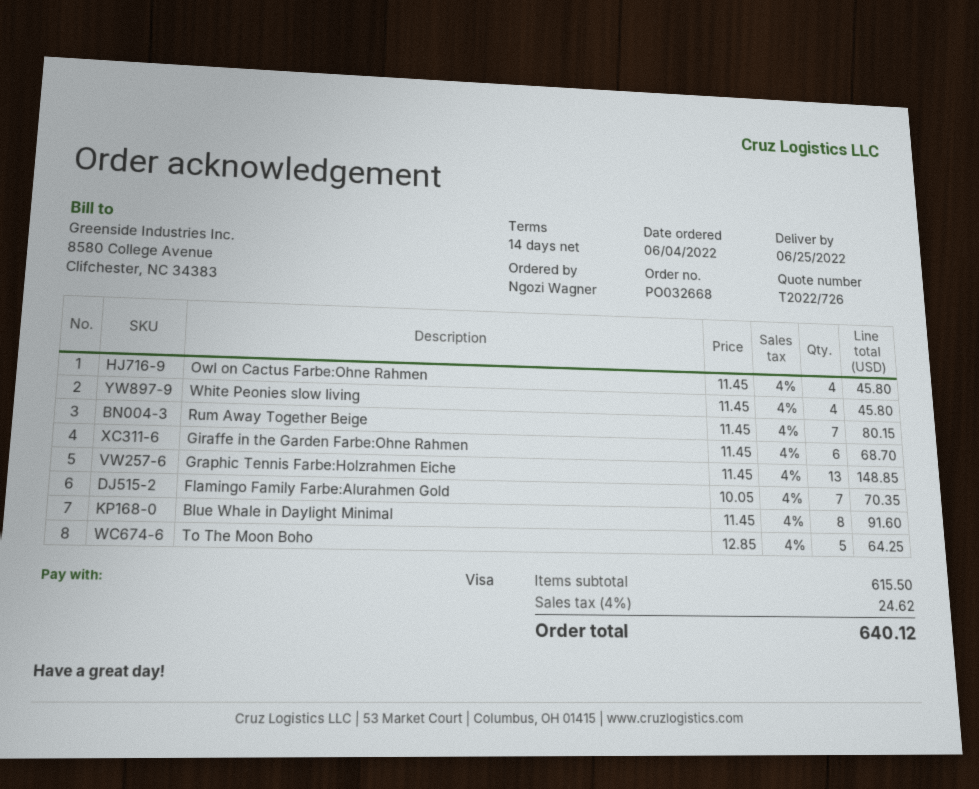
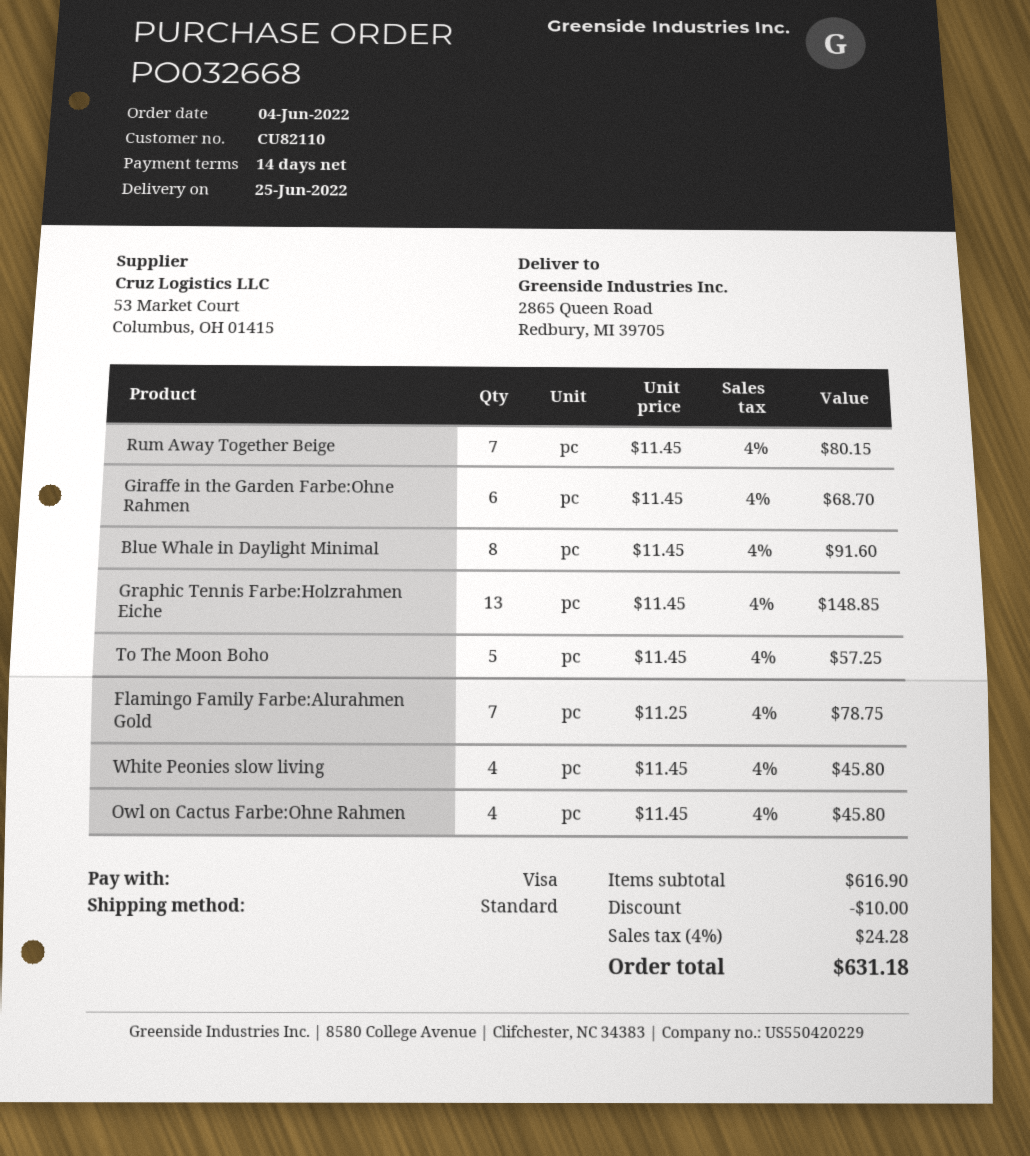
Flamingo Family Farbe:Alurahmen Gold: 7 x 10.05 = 70.35 -> 7 x 11.25 = 78.75
To The Moon Boho: 5 x 12.85 = 64.25 -> 5 x 11.45 = 57.25
subtotal: 615.50 -> 616.90
discount: none -> 10.00
tax: 4% = 24.62 -> 4% = 24.28
total: 640.12 -> 631.18

